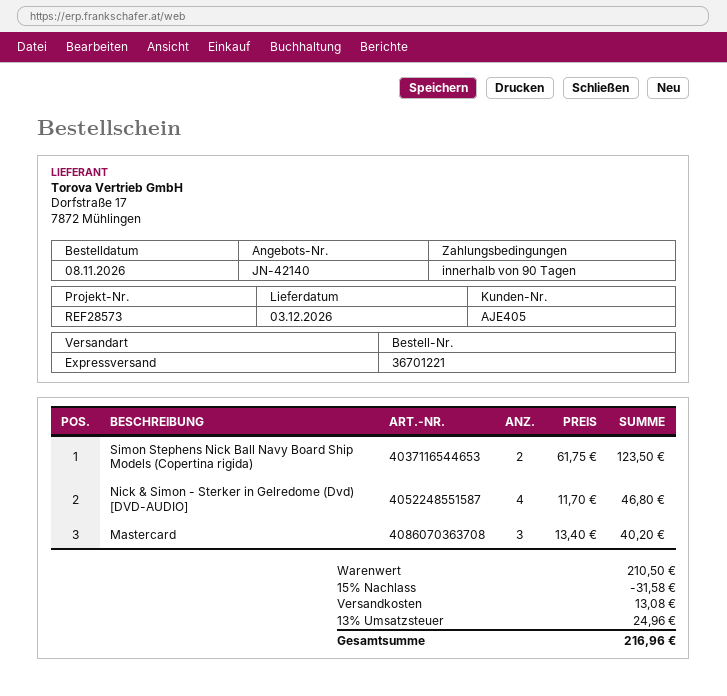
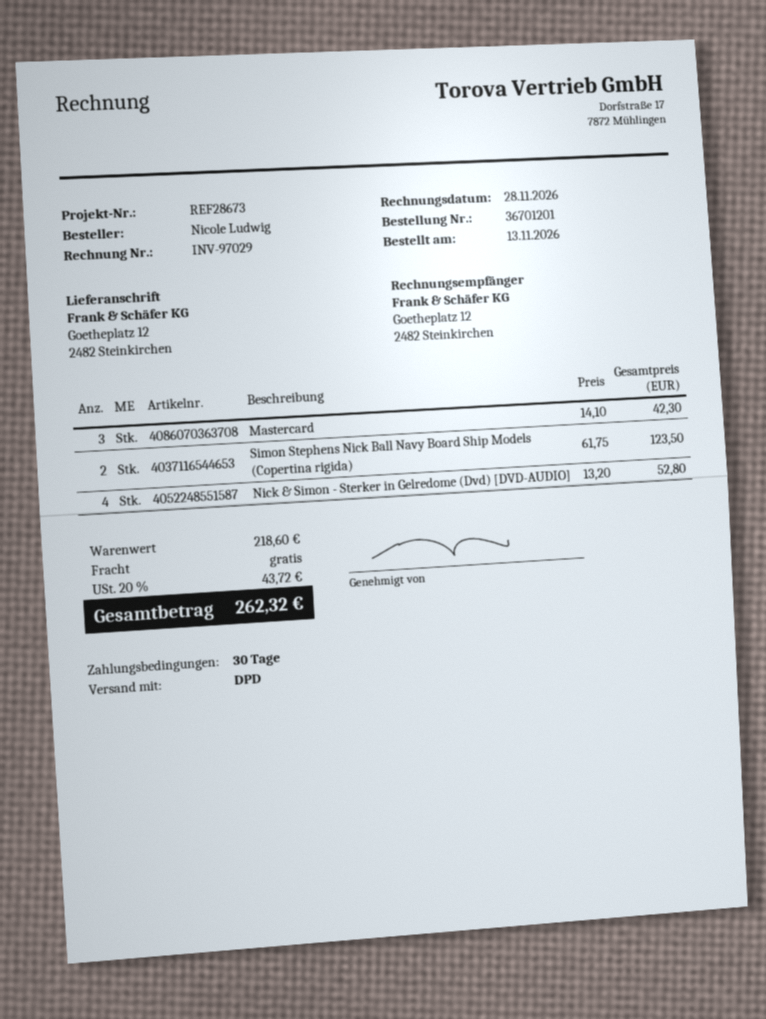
order number: 36701221 -> 36701201
order date: 2026-11-08 -> 2026-11-13
payment terms: 90 days -> 30 days
reference: REF28573 -> REF28673
shipping method: express -> DPD
Nick & Simon - Sterker in Gelredome (Dvd) [DVD-AUDIO]: 4 x 11.70 = 46.80 -> 4 x 13.20 = 52.80
Mastercard: 3 x 13.40 = 40.20 -> 3 x 14.10 = 42.30
subtotal: 210.50 -> 218.60
discount: 15% = 31.58 -> none
shipping: 13.08 -> 0.00
tax: 13% = 24.96 -> 20% = 43.72
total: 216.96 -> 262.32

